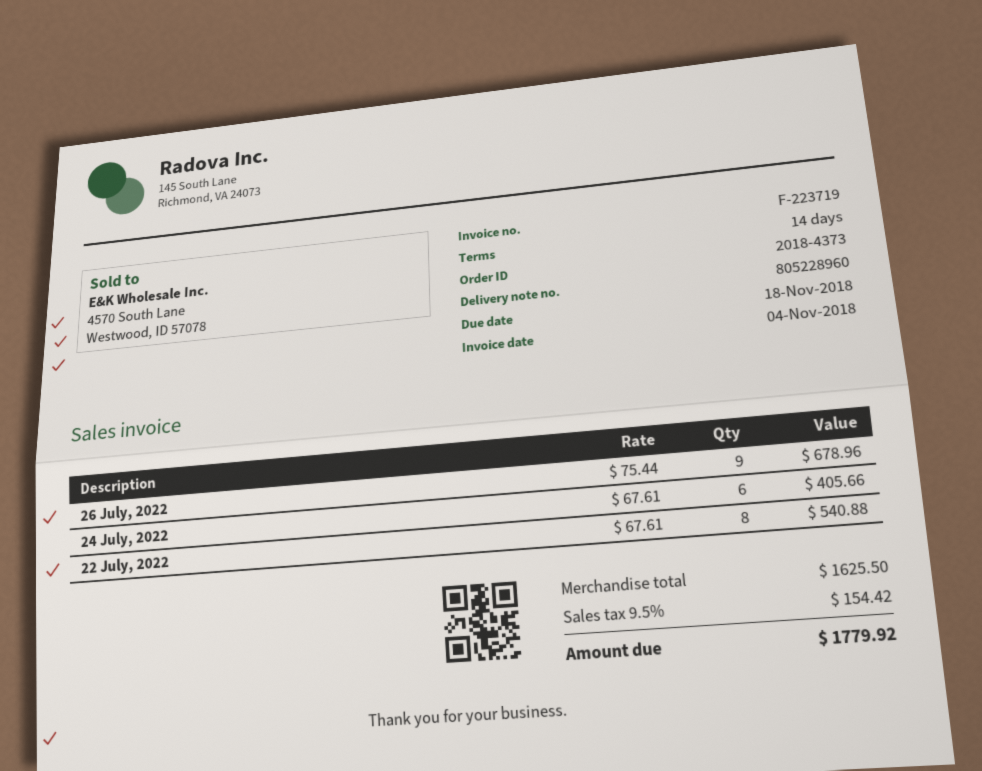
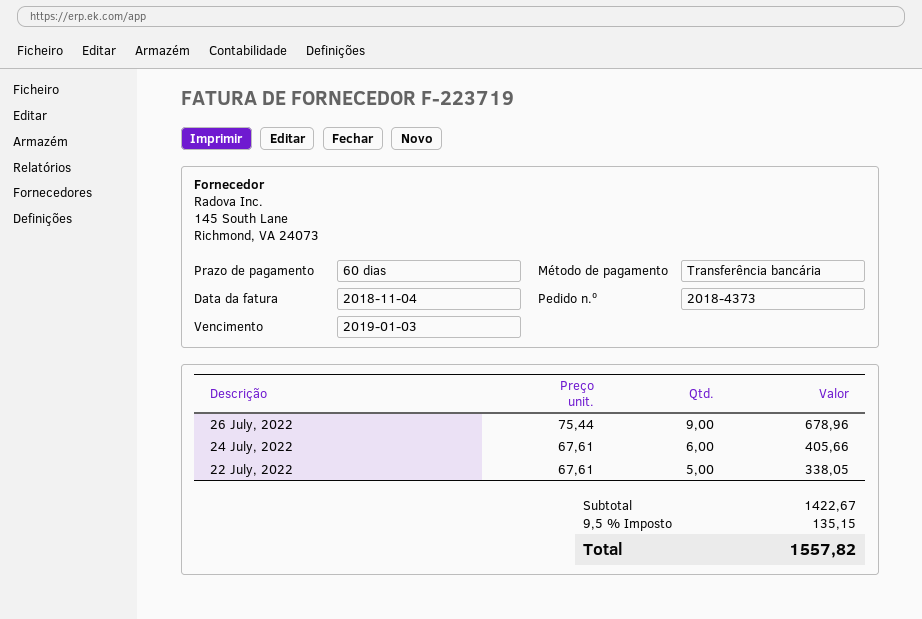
payment terms: 14 days -> 60 days
due date: 2018-11-18 -> 2019-01-03
22 July, 2022: 8 x 67.61 = 540.88 -> 5 x 67.61 = 338.05
subtotal: 1625.50 -> 1422.67
tax: 9.5% = 154.42 -> 9.5% = 135.15
total: 1779.92 -> 1557.82

